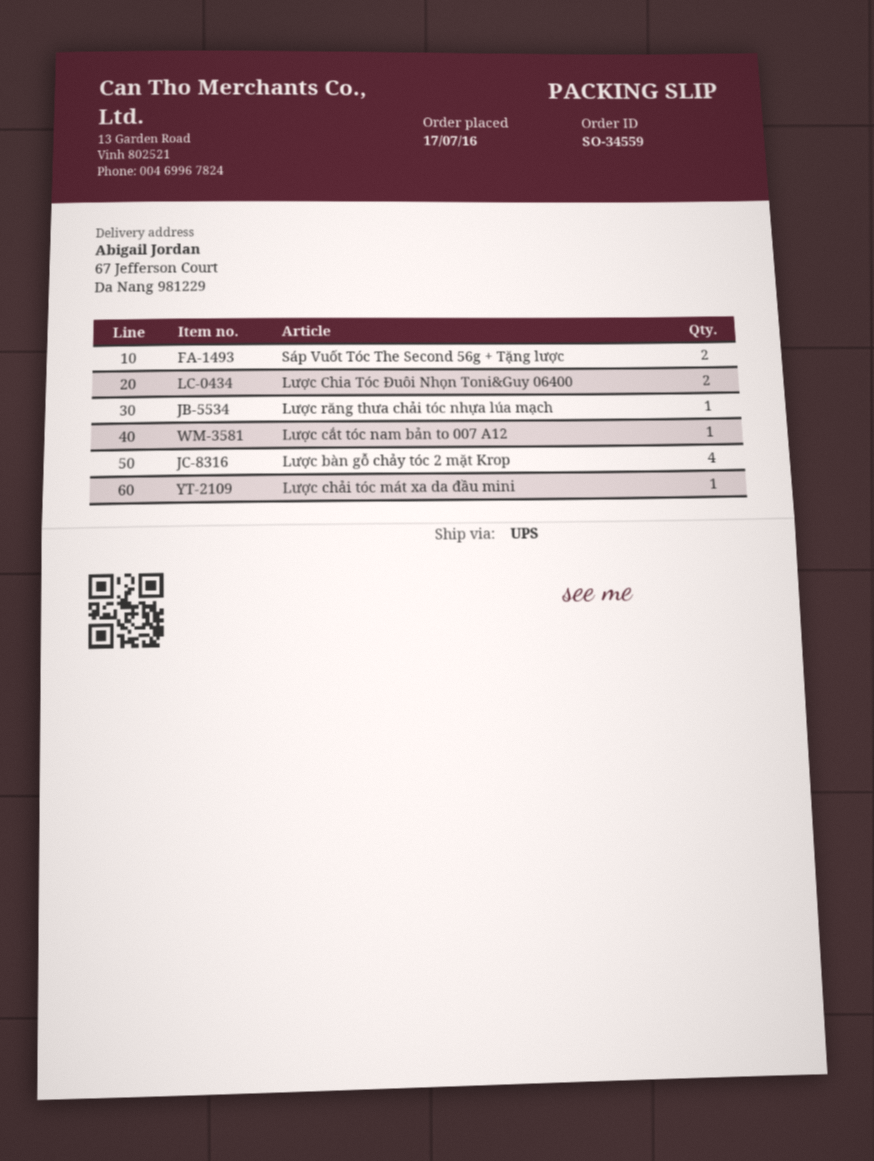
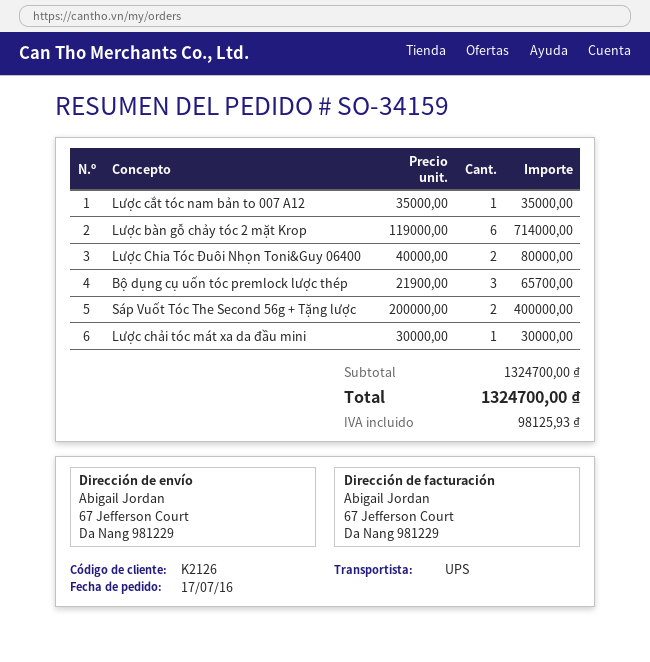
order number: SO-34559 -> SO-34159
Lược răng thưa chải tóc nhựa lúa mạch: 1 -> none
Lược bàn gỗ chảy tóc 2 mặt Krop: 4 -> 6
Bộ dụng cụ uốn tóc premlock lược thép: none -> 3

